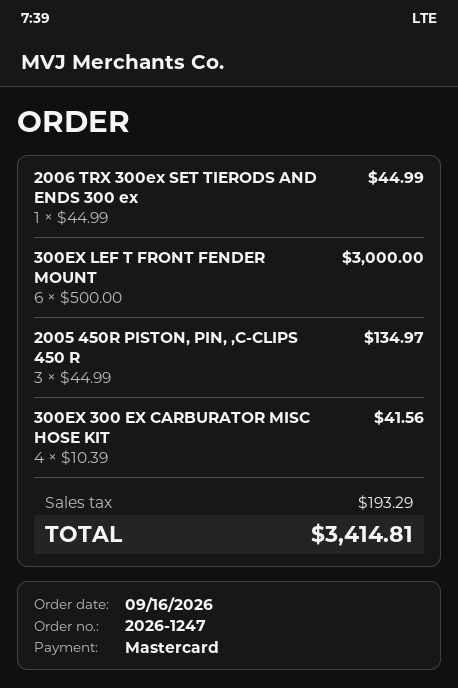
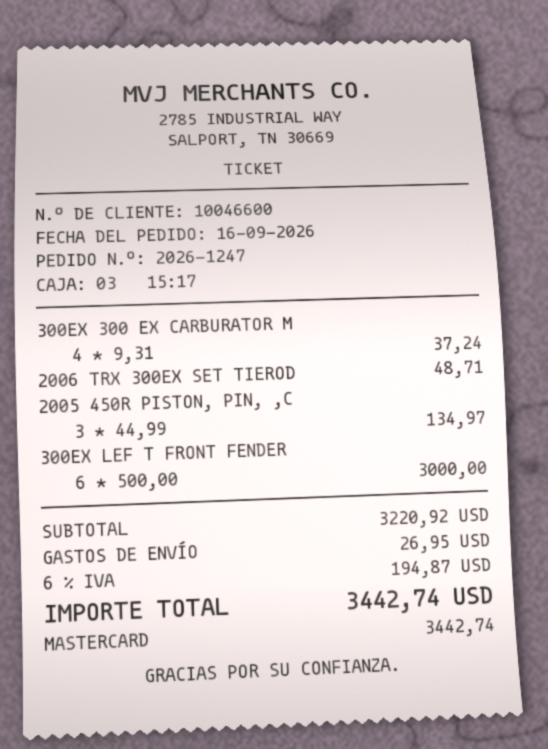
2006 TRX 300ex SET TIERODS AND ENDS 300 ex: 1 x 44.99 = 44.99 -> 1 x 48.71 = 48.71
300EX 300 EX CARBURATOR MISC HOSE KIT: 4 x 10.39 = 41.56 -> 4 x 9.31 = 37.24
shipping: none -> 26.95
tax: 193.29 -> 194.87
total: 3414.81 -> 3442.74

